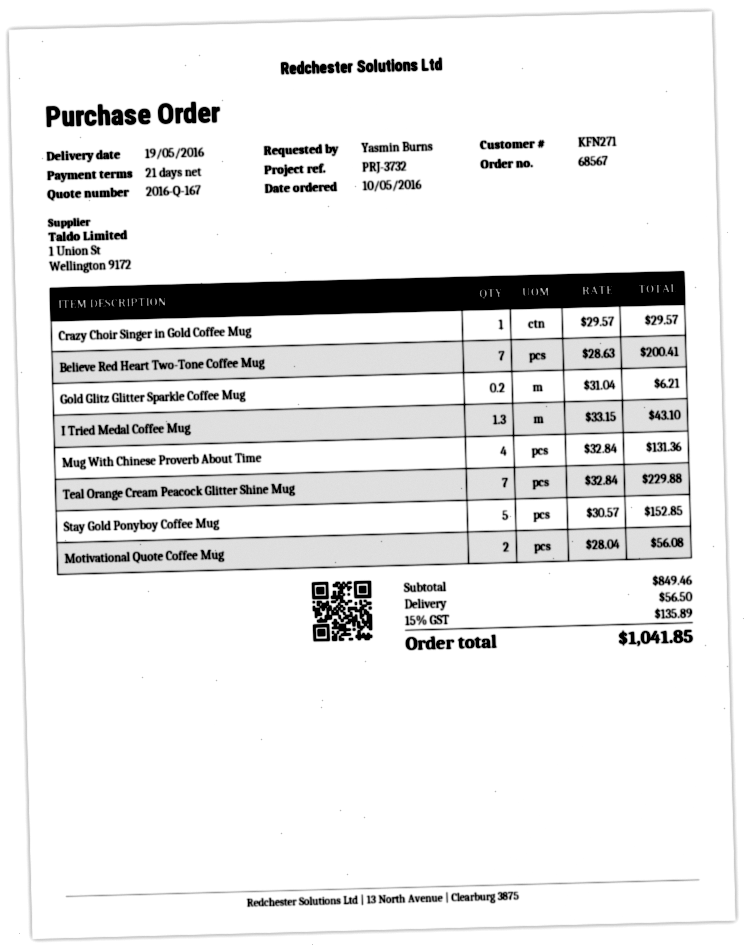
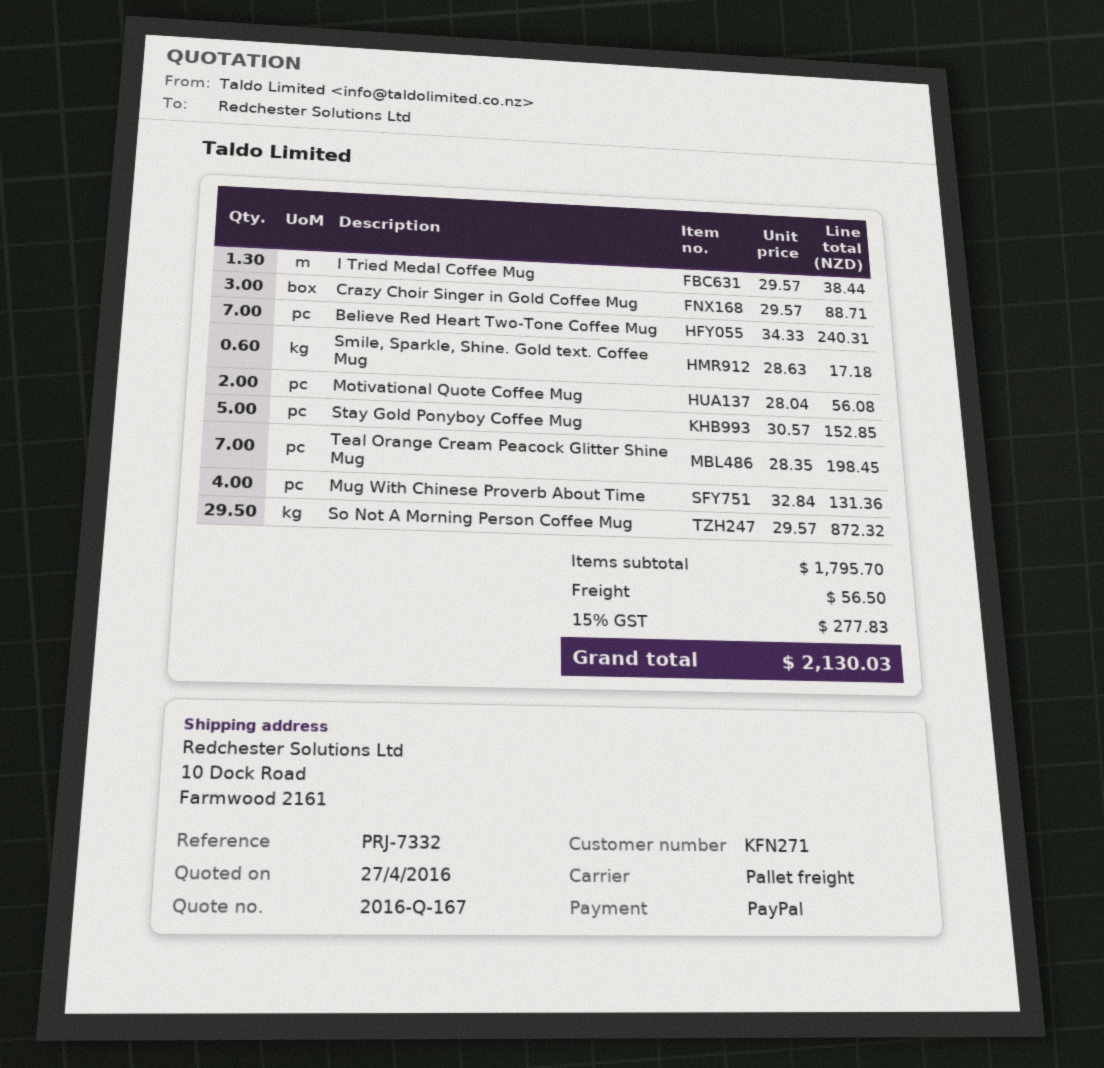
reference: PRJ-3732 -> PRJ-7332
Crazy Choir Singer in Gold Coffee Mug: 1 x 29.57 = 29.57 -> 3 x 29.57 = 88.71
Believe Red Heart Two-Tone Coffee Mug: 7 x 28.63 = 200.41 -> 7 x 34.33 = 240.31
Gold Glitz Glitter Sparkle Coffee Mug: 0.2 x 31.04 = 6.21 -> none
I Tried Medal Coffee Mug: 1.3 x 33.15 = 43.10 -> 1.3 x 29.57 = 38.44
Teal Orange Cream Peacock Glitter Shine Mug: 7 x 32.84 = 229.88 -> 7 x 28.35 = 198.45
Smile, Sparkle, Shine. Gold text. Coffee Mug: none -> 0.6 x 28.63 = 17.18
So Not A Morning Person Coffee Mug: none -> 29.5 x 29.57 = 872.32
subtotal: 849.46 -> 1795.70
tax: 15% = 135.89 -> 15% = 277.83
total: 1041.85 -> 2130.03

